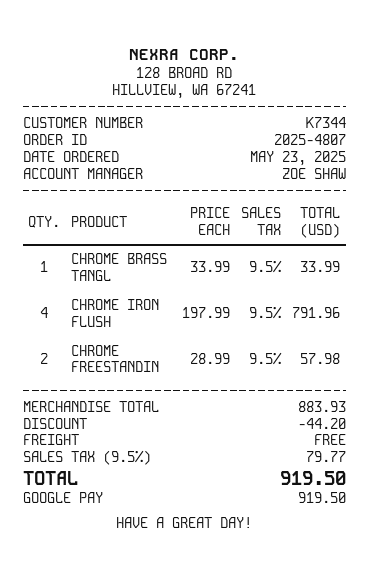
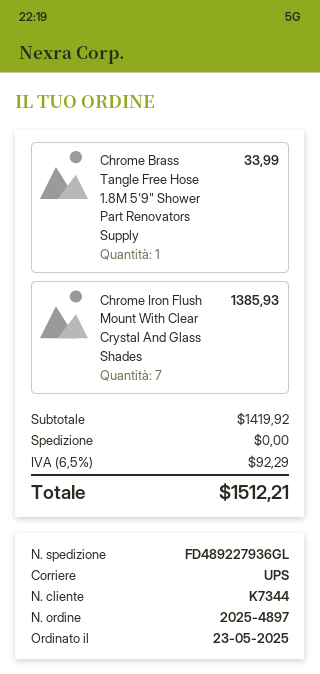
order number: 2025-4807 -> 2025-4897
CHROME IRON FLUSH: 4 for 791.96 -> 7 for 1385.93
CHROME FREESTANDIN: 2 for 57.98 -> none
subtotal: 883.93 -> 1419.92
discount: 44.20 -> none
tax: 9.5% = 79.77 -> 6.5% = 92.29
total: 919.50 -> 1512.21

